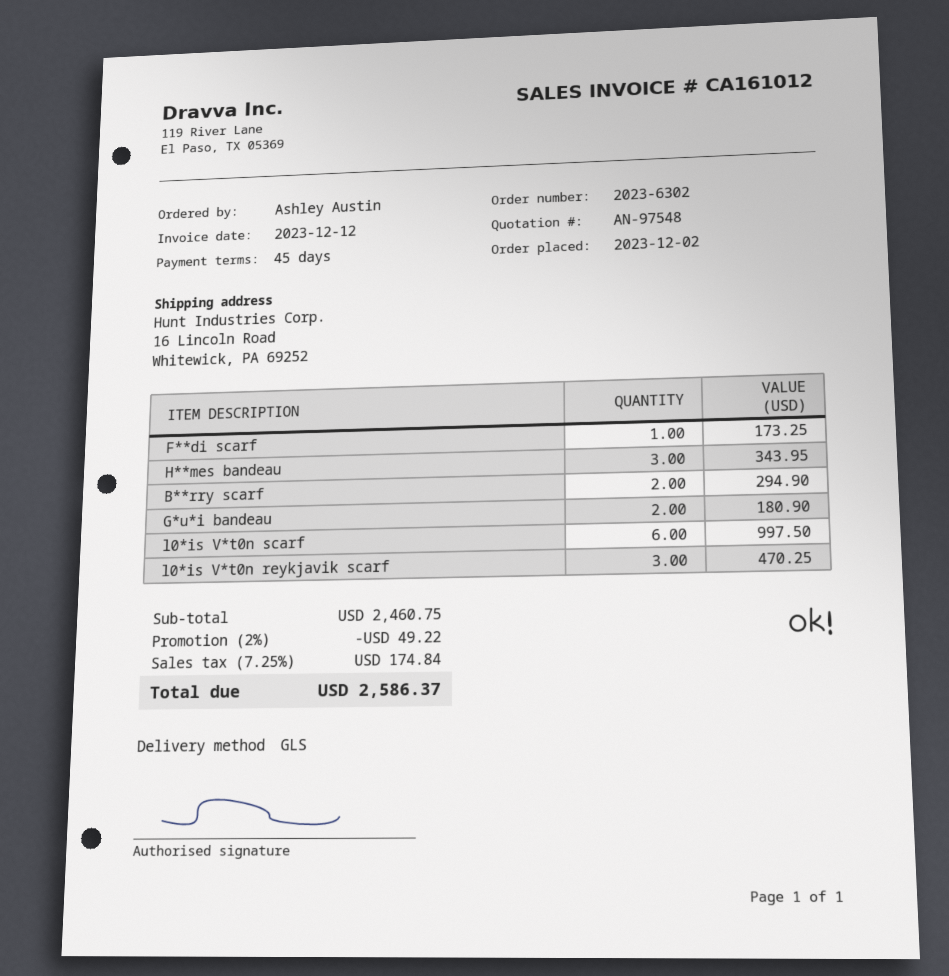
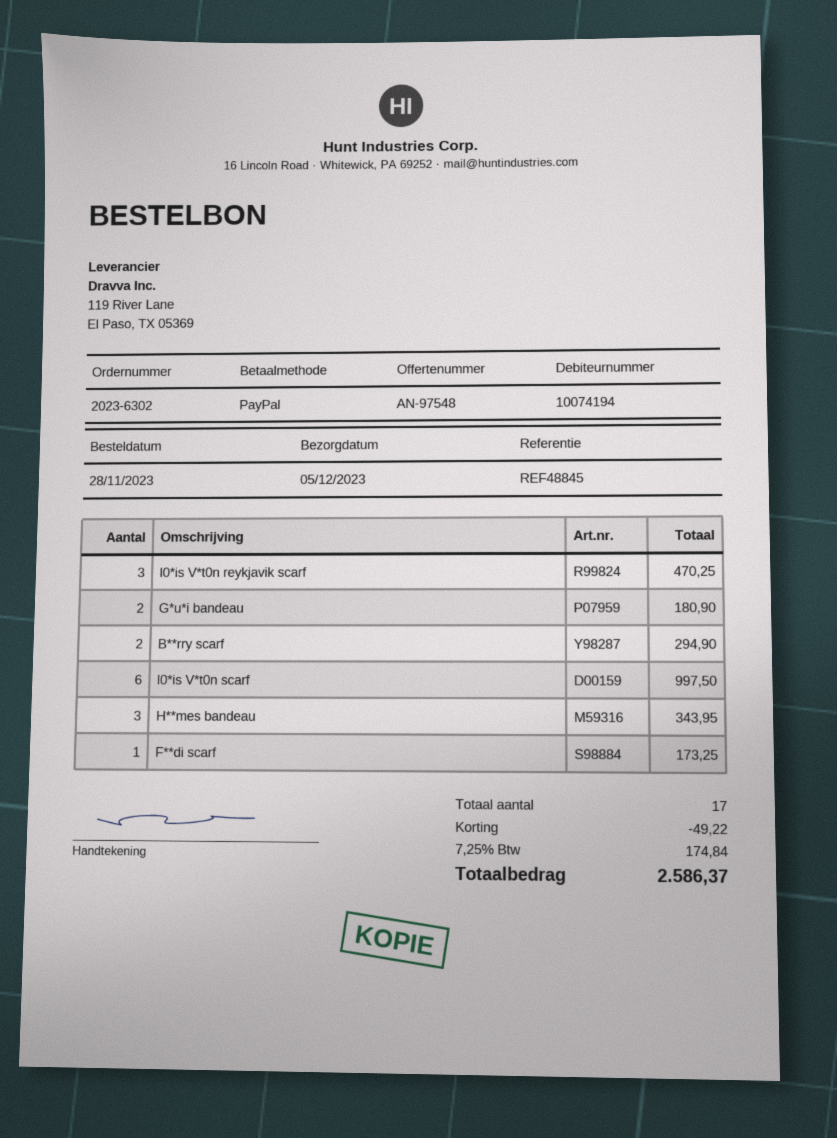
order date: 2023-12-02 -> 2023-11-28

